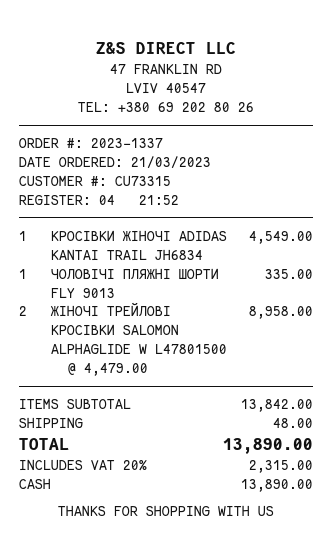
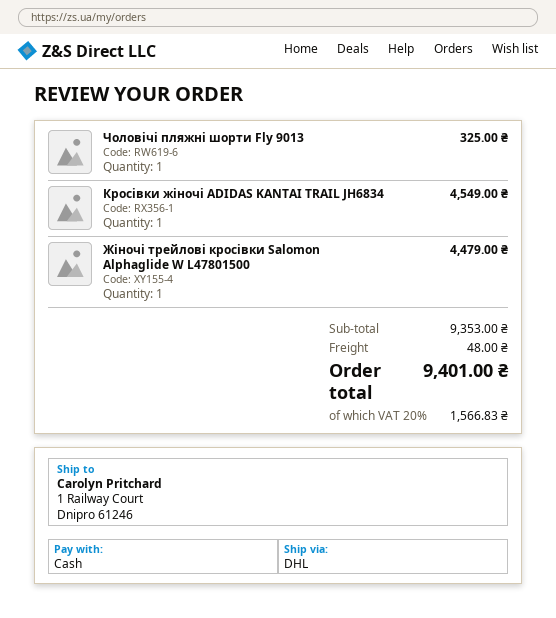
ЧОЛОВІЧІ ПЛЯЖНІ ШОРТИ FLY 9013: 1 for 335.00 -> 1 for 325.00
ЖІНОЧІ ТРЕЙЛОВІ КРОСІВКИ SALOMON ALPHAGLIDE W L47801500: 2 for 8958.00 -> 1 for 4479.00
subtotal: 13842.00 -> 9353.00
tax: 20% = 2315.00 -> 20% = 1566.83
total: 13890.00 -> 9401.00

